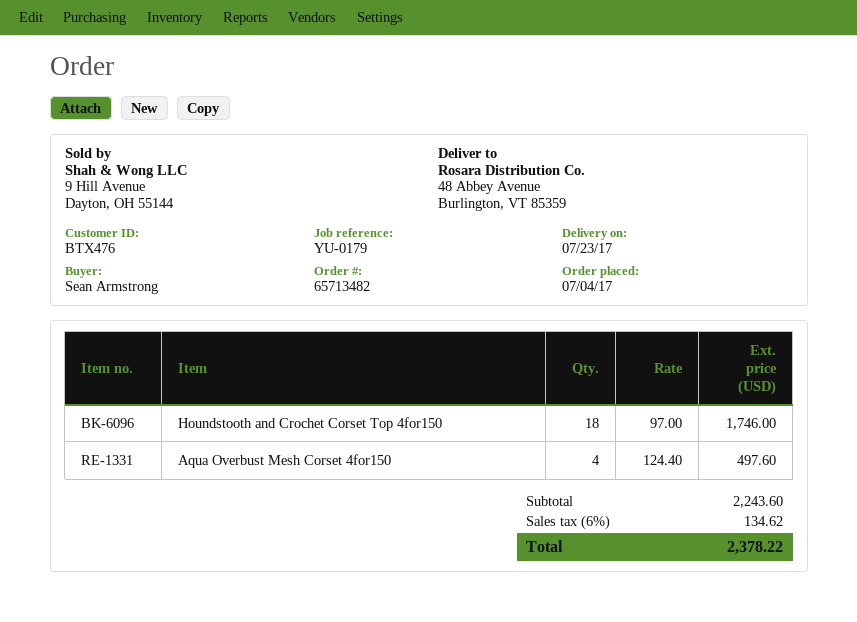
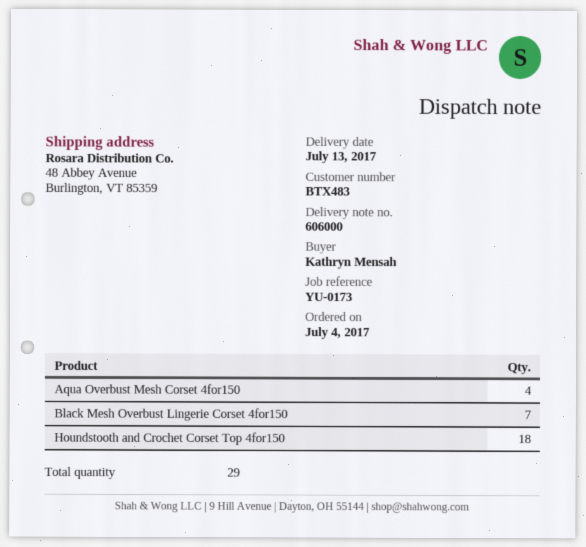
delivery date: 2017-07-23 -> 2017-07-13
customer number: BTX476 -> BTX483
reference: YU-0179 -> YU-0173
ordered by: Sean Armstrong -> Kathryn Mensah
Black Mesh Overbust Lingerie Corset 4for150: none -> 7

